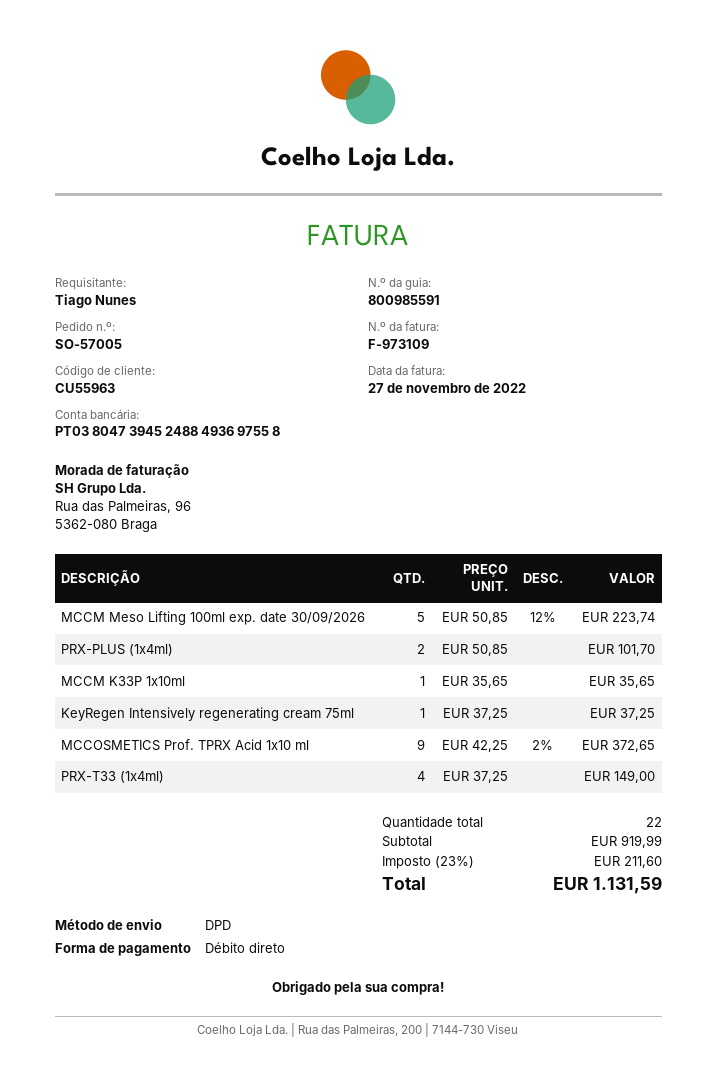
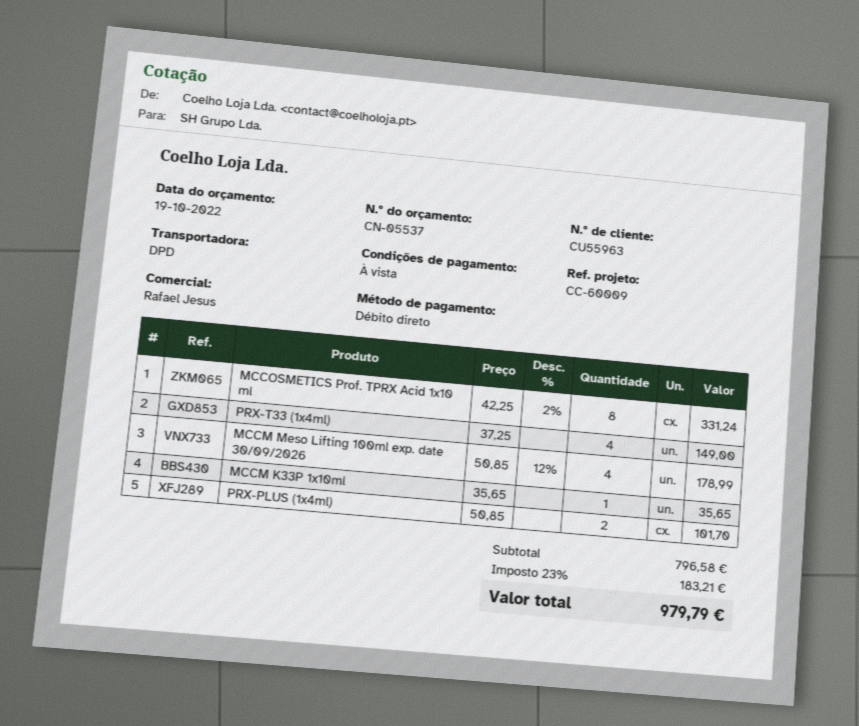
MCCM Meso Lifting 100ml exp. date 30/09/2026: 5 x 50.85 - 12% = 223.74 -> 4 x 50.85 - 12% = 178.99
KeyRegen Intensively regenerating cream 75ml: 1 x 37.25 = 37.25 -> none
MCCOSMETICS Prof. TPRX Acid 1x10 ml: 9 x 42.25 - 2% = 372.65 -> 8 x 42.25 - 2% = 331.24
subtotal: 919.99 -> 796.58
tax: 23% = 211.60 -> 23% = 183.21
total: 1131.59 -> 979.79

